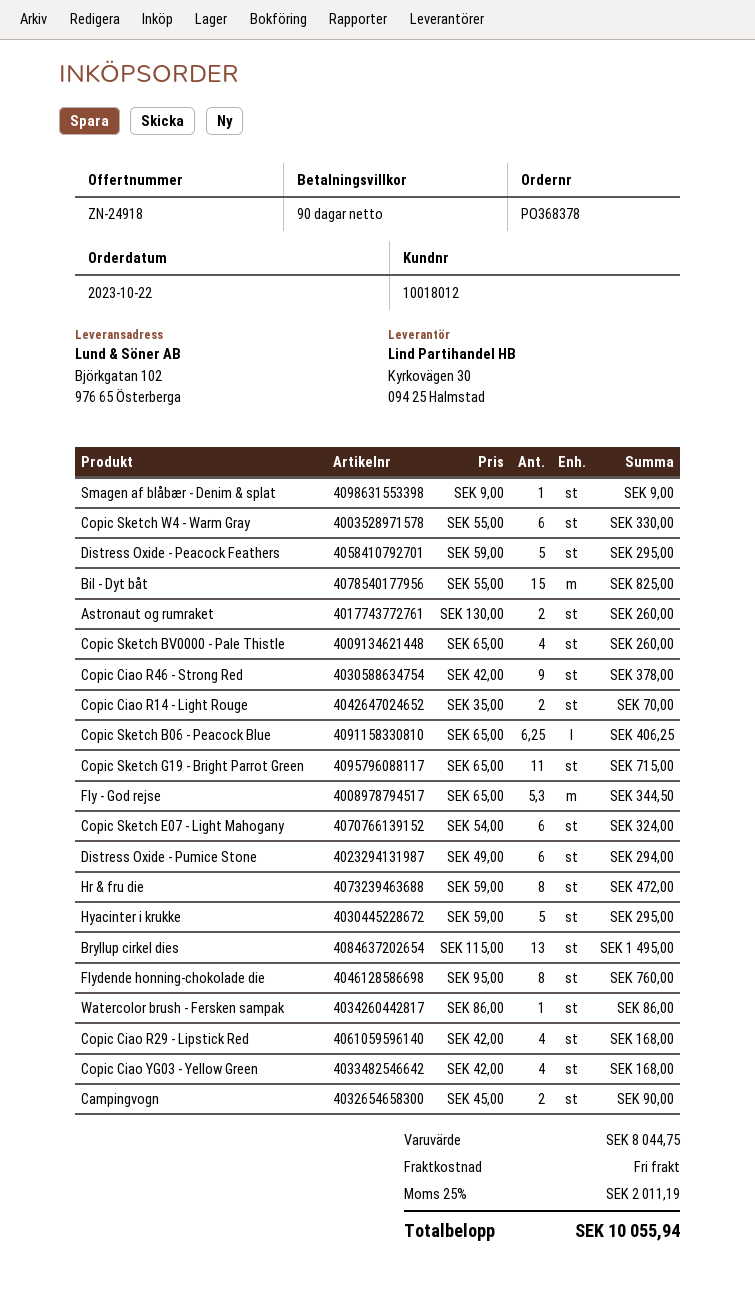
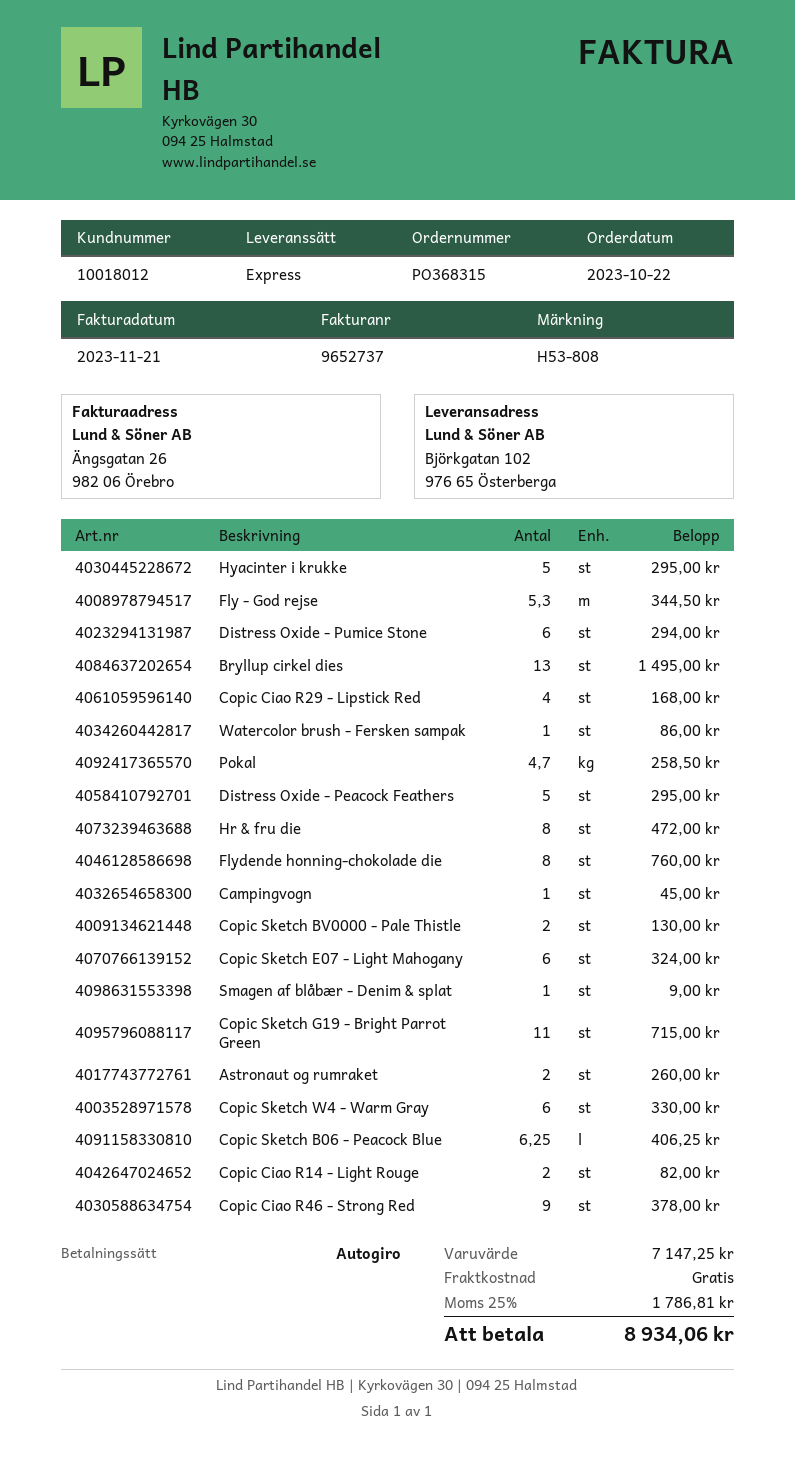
order number: PO368378 -> PO368315
Bil - Dyt båt: 15 for 825.00 -> none
Copic Sketch BV0000 - Pale Thistle: 4 for 260.00 -> 2 for 130.00
Copic Ciao R14 - Light Rouge: 2 for 70.00 -> 2 for 82.00
Copic Ciao YG03 - Yellow Green: 4 for 168.00 -> none
Campingvogn: 2 for 90.00 -> 1 for 45.00
Pokal: none -> 4.7 for 258.50
subtotal: 8044.75 -> 7147.25
tax: 25% = 2011.19 -> 25% = 1786.81
total: 10055.94 -> 8934.06

